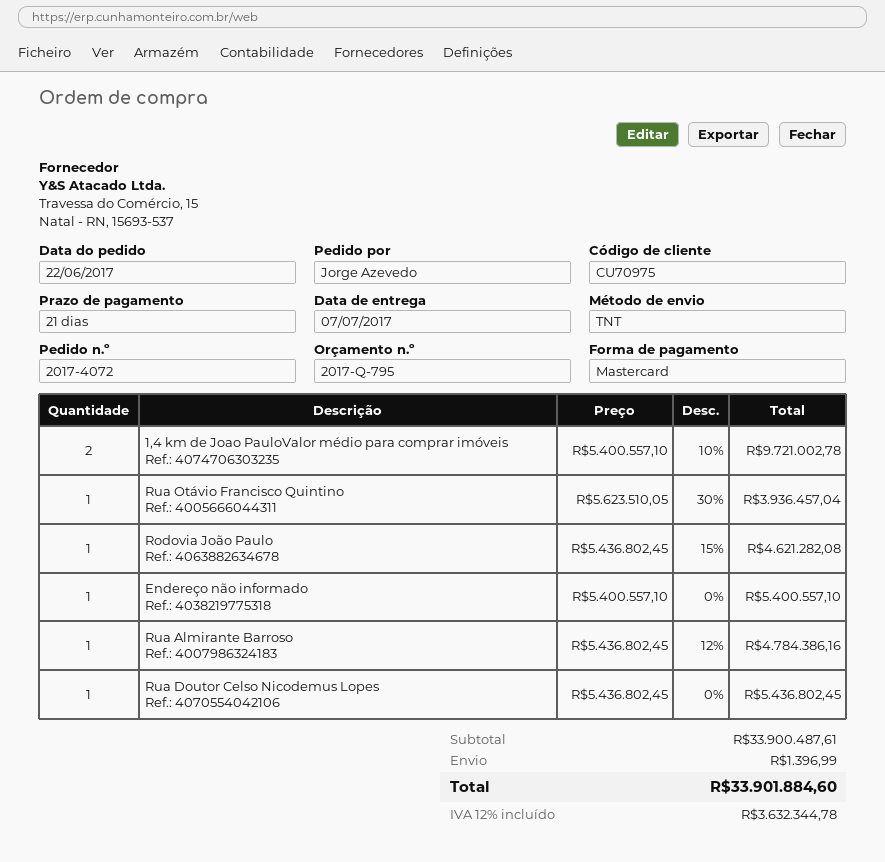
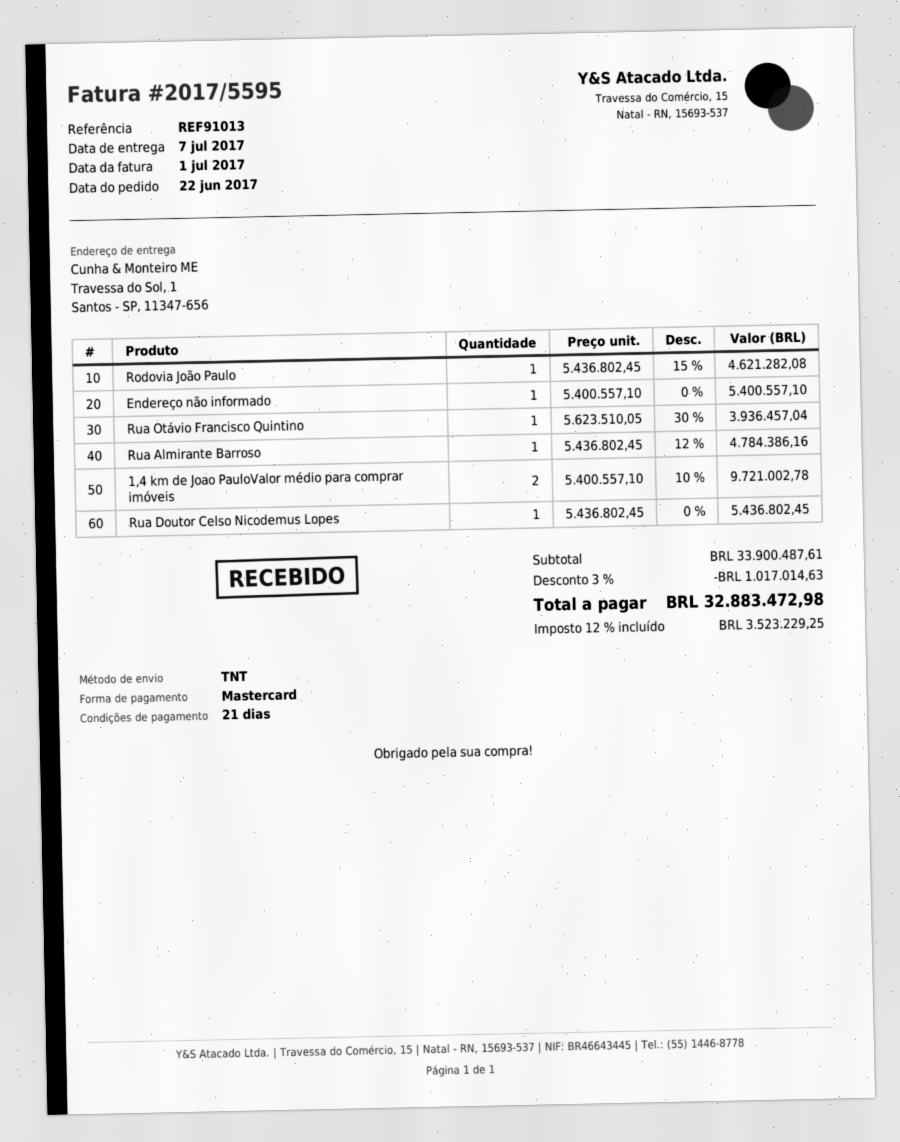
discount: none -> 3% = 1017014.63
shipping: 1396.99 -> none
tax: 12% = 3632344.78 -> 12% = 3523229.25
total: 33901884.60 -> 32883472.98

